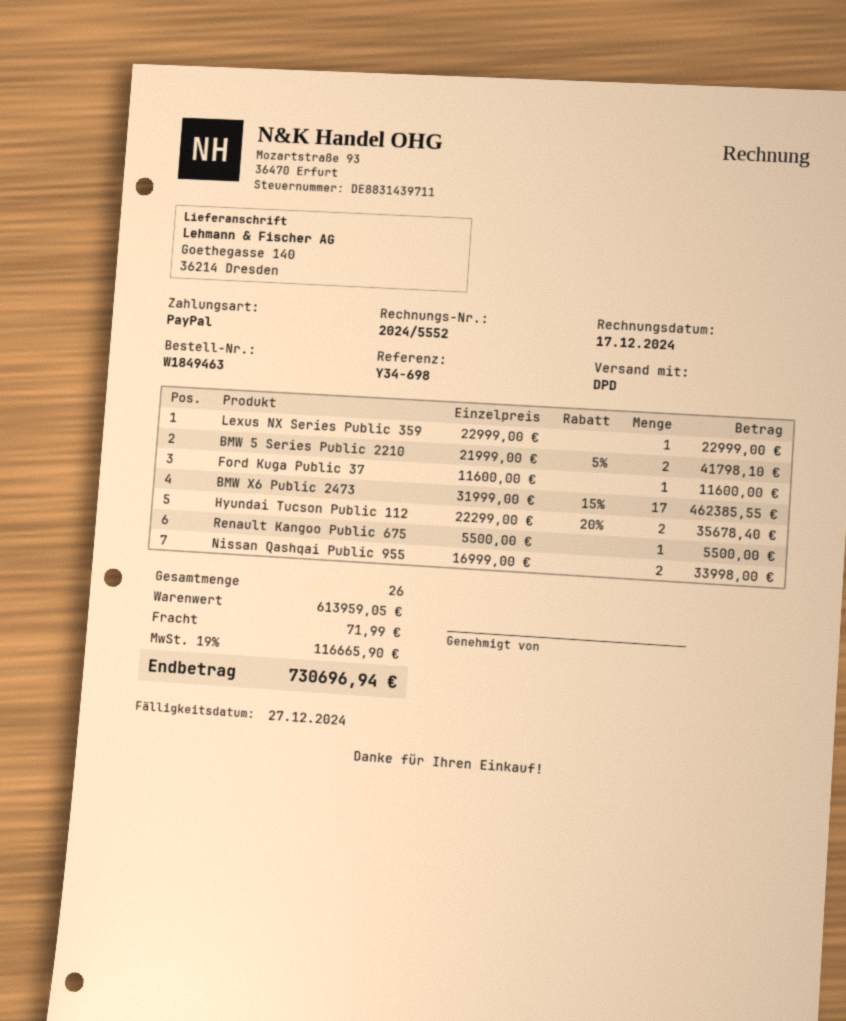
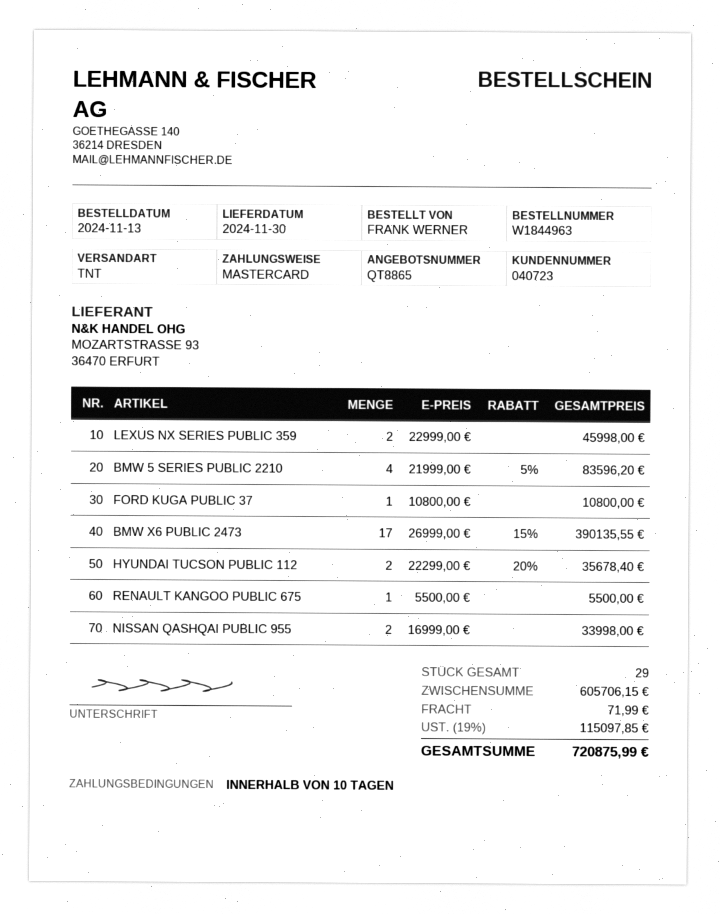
order number: W1849463 -> W1844963
payment method: PayPal -> Mastercard
shipping method: DPD -> TNT
Lexus NX Series Public 359: 1 x 22999.00 = 22999.00 -> 2 x 22999.00 = 45998.00
BMW 5 Series Public 2210: 2 x 21999.00 - 5% = 41798.10 -> 4 x 21999.00 - 5% = 83596.20
Ford Kuga Public 37: 1 x 11600.00 = 11600.00 -> 1 x 10800.00 = 10800.00
BMW X6 Public 2473: 17 x 31999.00 - 15% = 462385.55 -> 17 x 26999.00 - 15% = 390135.55
total quantity: 26 -> 29
subtotal: 613959.05 -> 605706.15
tax: 19% = 116665.90 -> 19% = 115097.85
total: 730696.94 -> 720875.99

